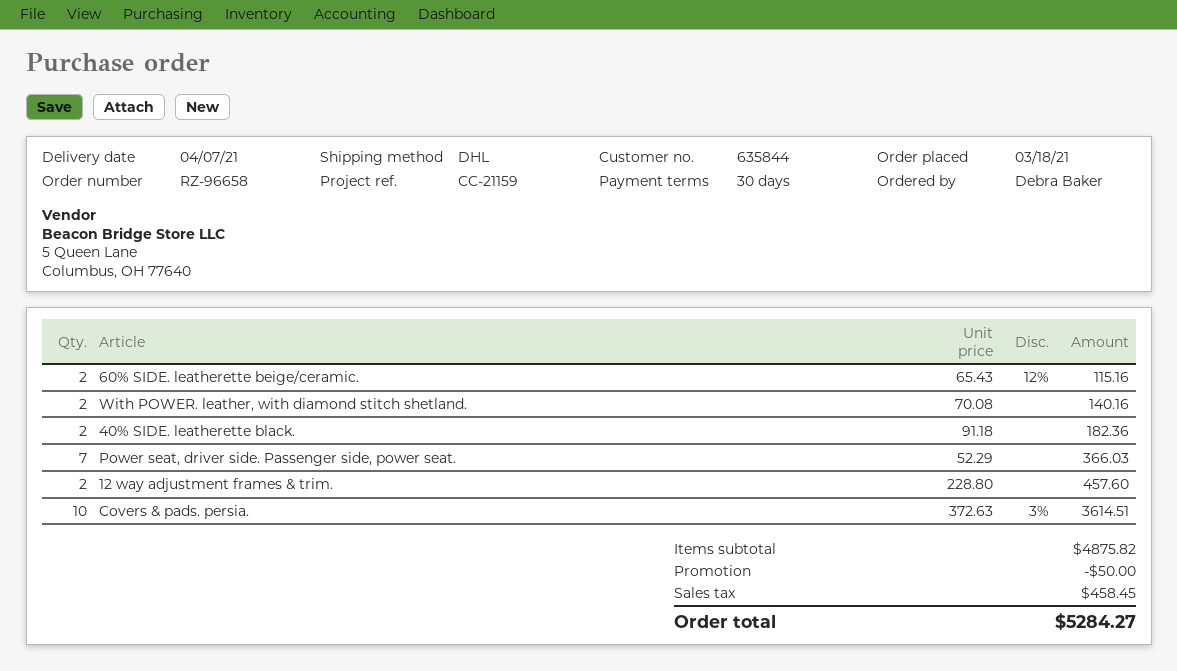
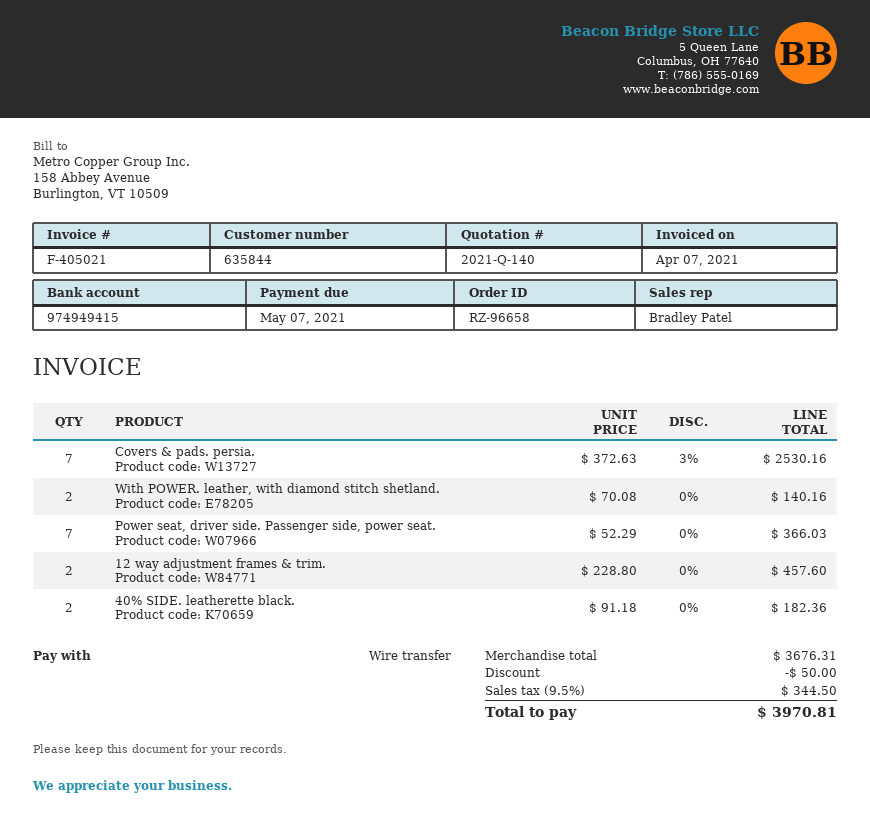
60% SIDE. leatherette beige/ceramic.: 2 x 65.43 - 12% = 115.16 -> none
Covers & pads. persia.: 10 x 372.63 - 3% = 3614.51 -> 7 x 372.63 - 3% = 2530.16
subtotal: 4875.82 -> 3676.31
tax: 458.45 -> 344.50
total: 5284.27 -> 3970.81

